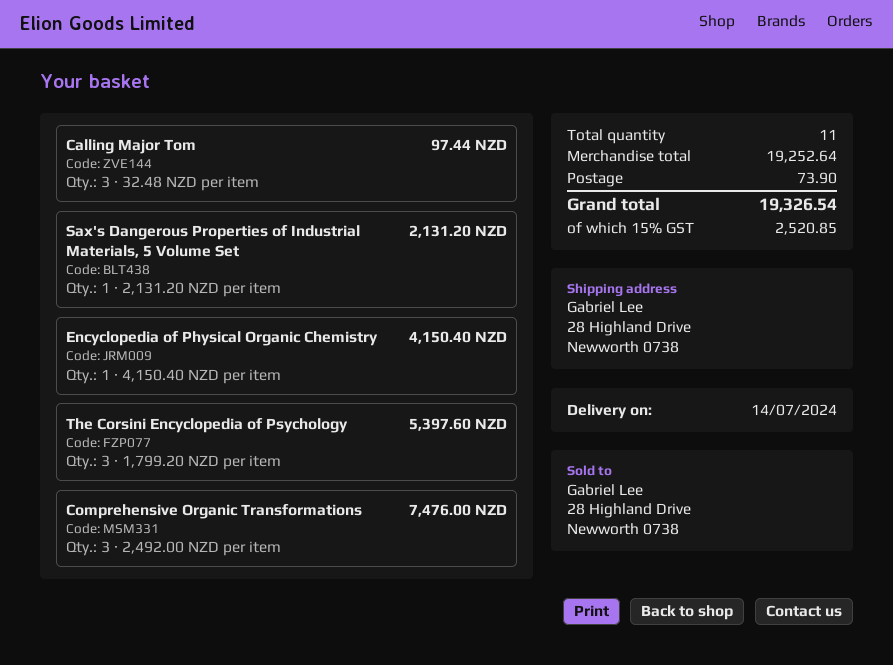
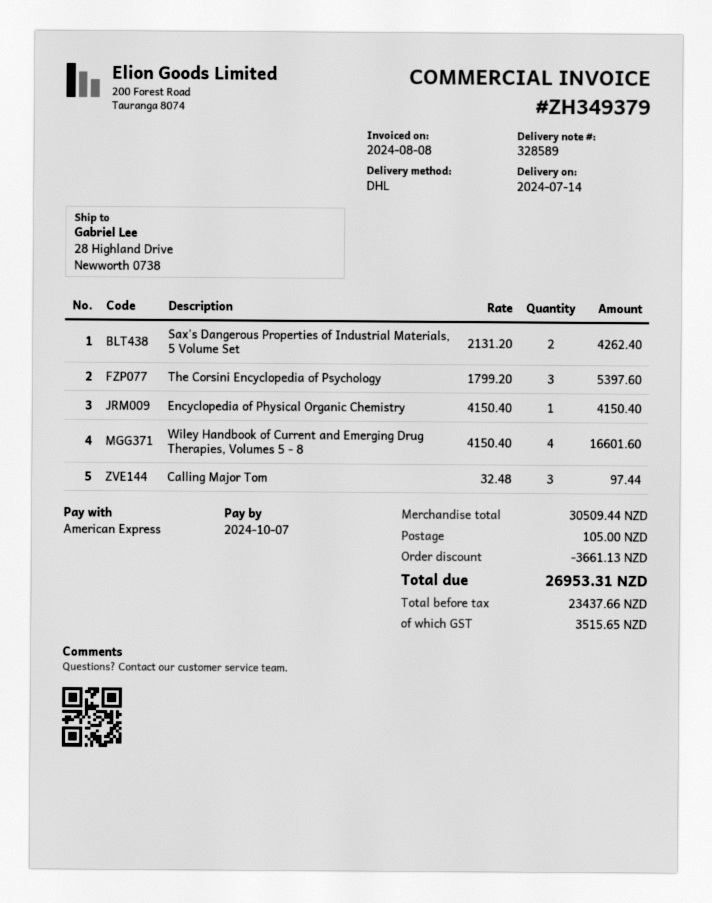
Sax's Dangerous Properties of Industrial Materials, 5 Volume Set: 1 x 2131.20 = 2131.20 -> 2 x 2131.20 = 4262.40
Comprehensive Organic Transformations: 3 x 2492.00 = 7476.00 -> none
Wiley Handbook of Current and Emerging Drug Therapies, Volumes 5 - 8: none -> 4 x 4150.40 = 16601.60
subtotal: 19252.64 -> 30509.44
discount: none -> 3661.13
shipping: 73.90 -> 105.00
tax: 2520.85 -> 3515.65
total: 19326.54 -> 26953.31

